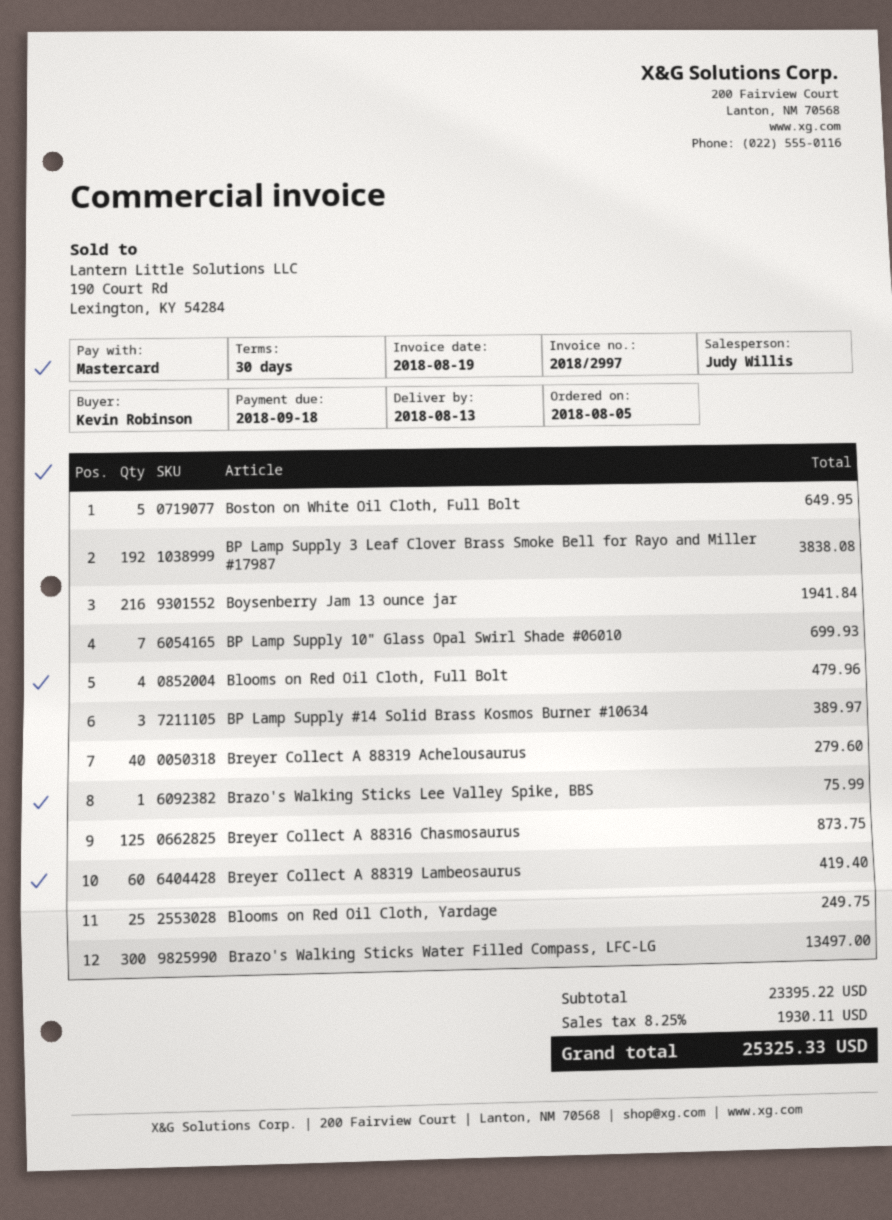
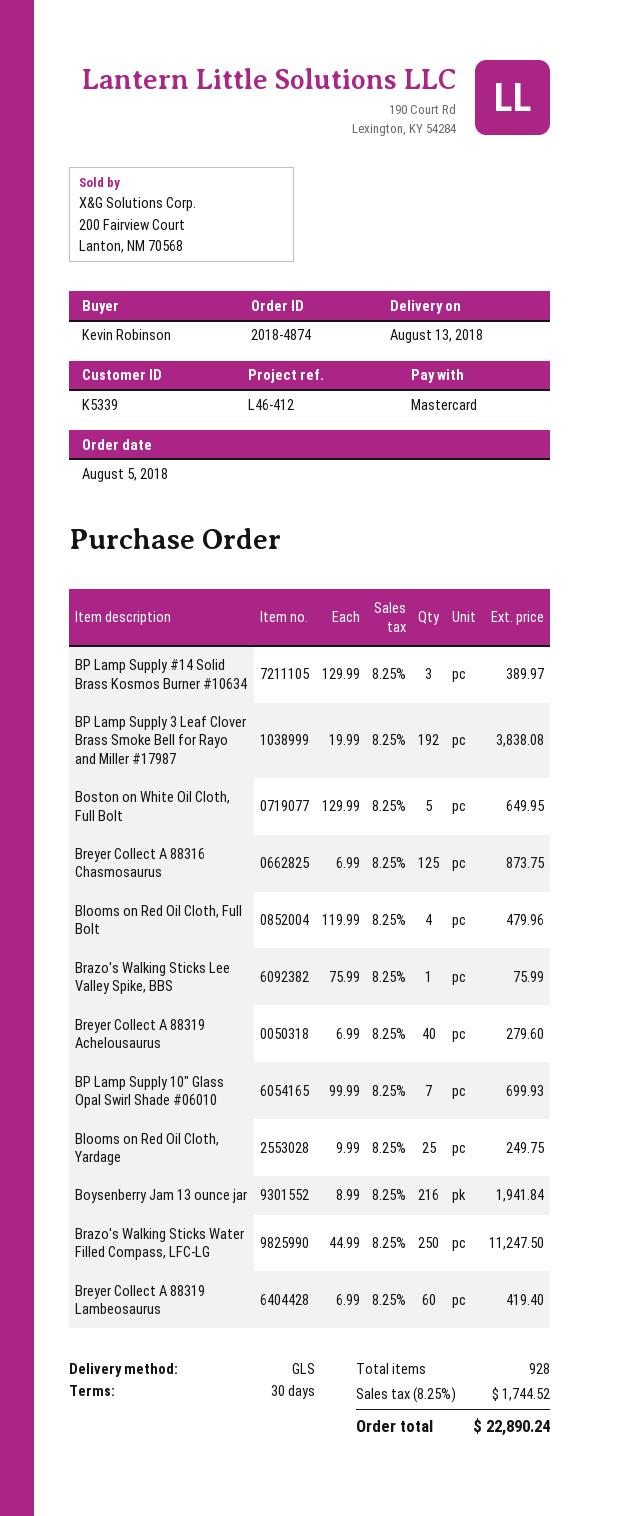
Brazo's Walking Sticks Water Filled Compass, LFC-LG: 300 for 13497.00 -> 250 for 11247.50
tax: 8.25% = 1930.11 -> 8.25% = 1744.52
total: 25325.33 -> 22890.24

